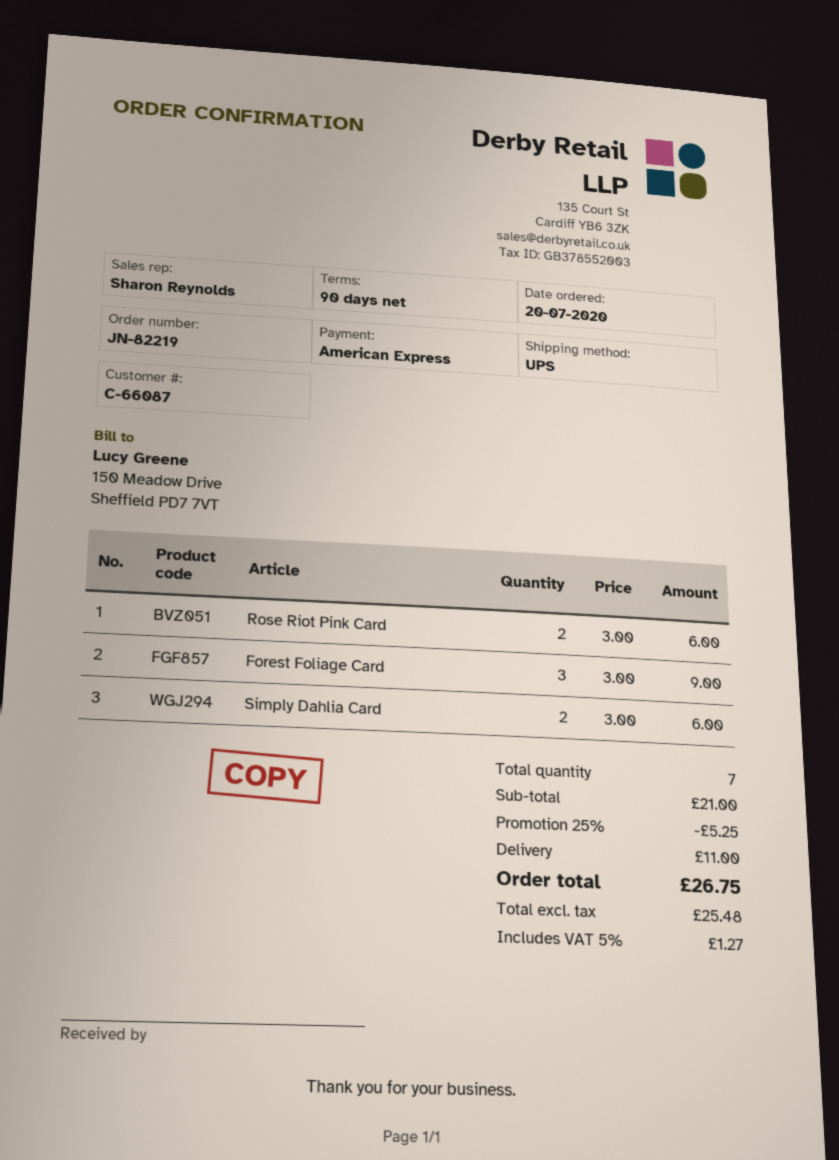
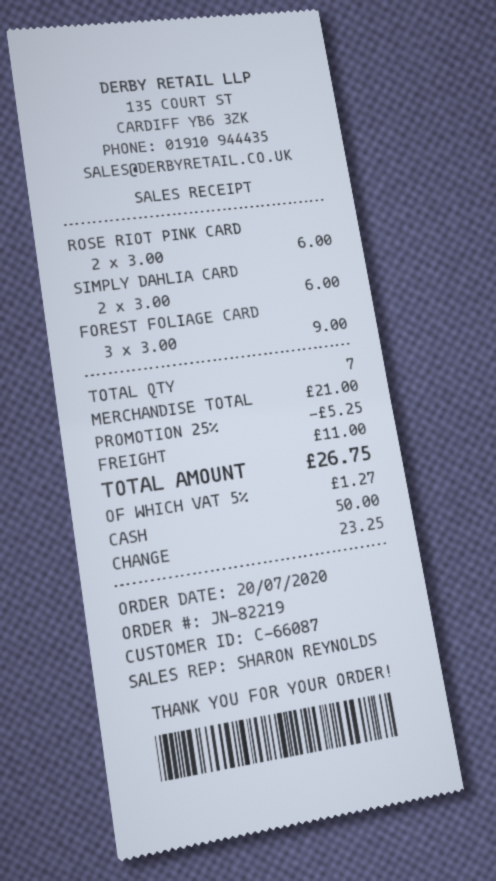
payment method: American Express -> cash

